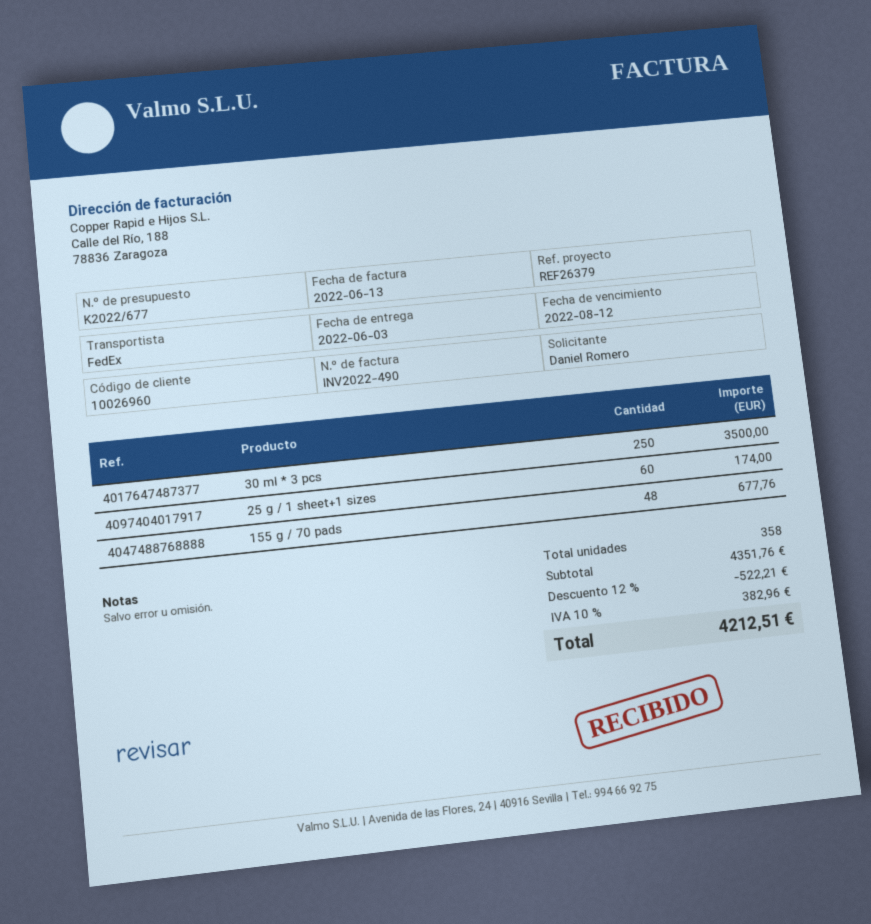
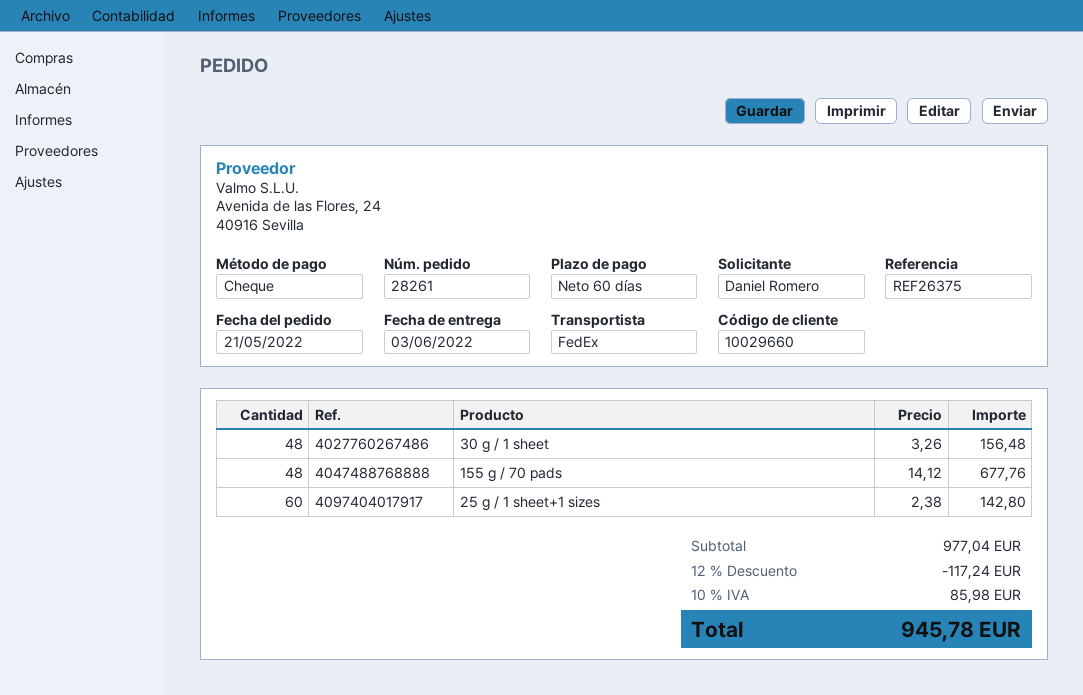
customer number: 10026960 -> 10029660
reference: REF26379 -> REF26375
30 ml * 3 pcs: 250 for 3500.00 -> none
25 g / 1 sheet+1 sizes: 60 for 174.00 -> 60 for 142.80
30 g / 1 sheet: none -> 48 for 156.48
subtotal: 4351.76 -> 977.04
discount: 12% = 522.21 -> 12% = 117.24
tax: 10% = 382.96 -> 10% = 85.98
total: 4212.51 -> 945.78

